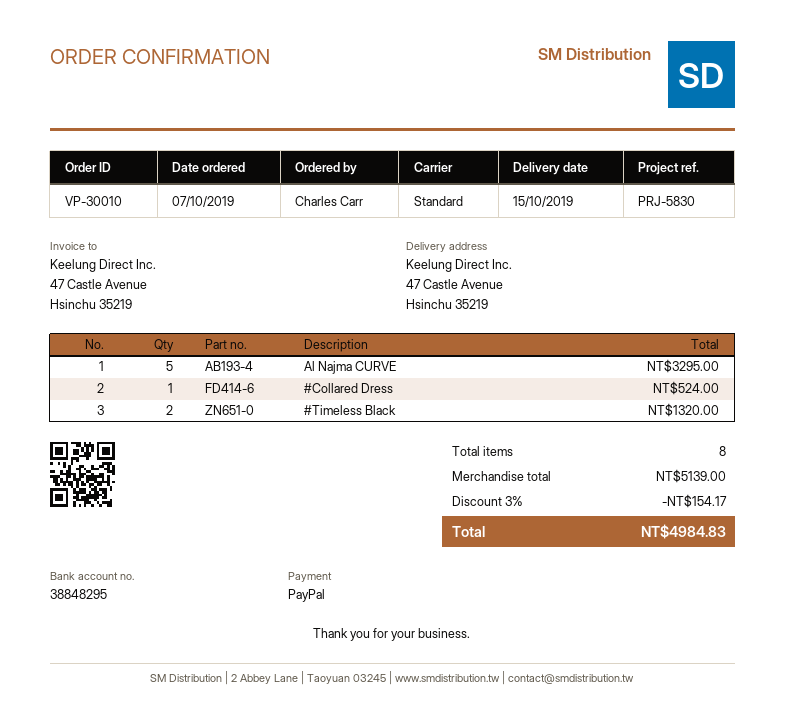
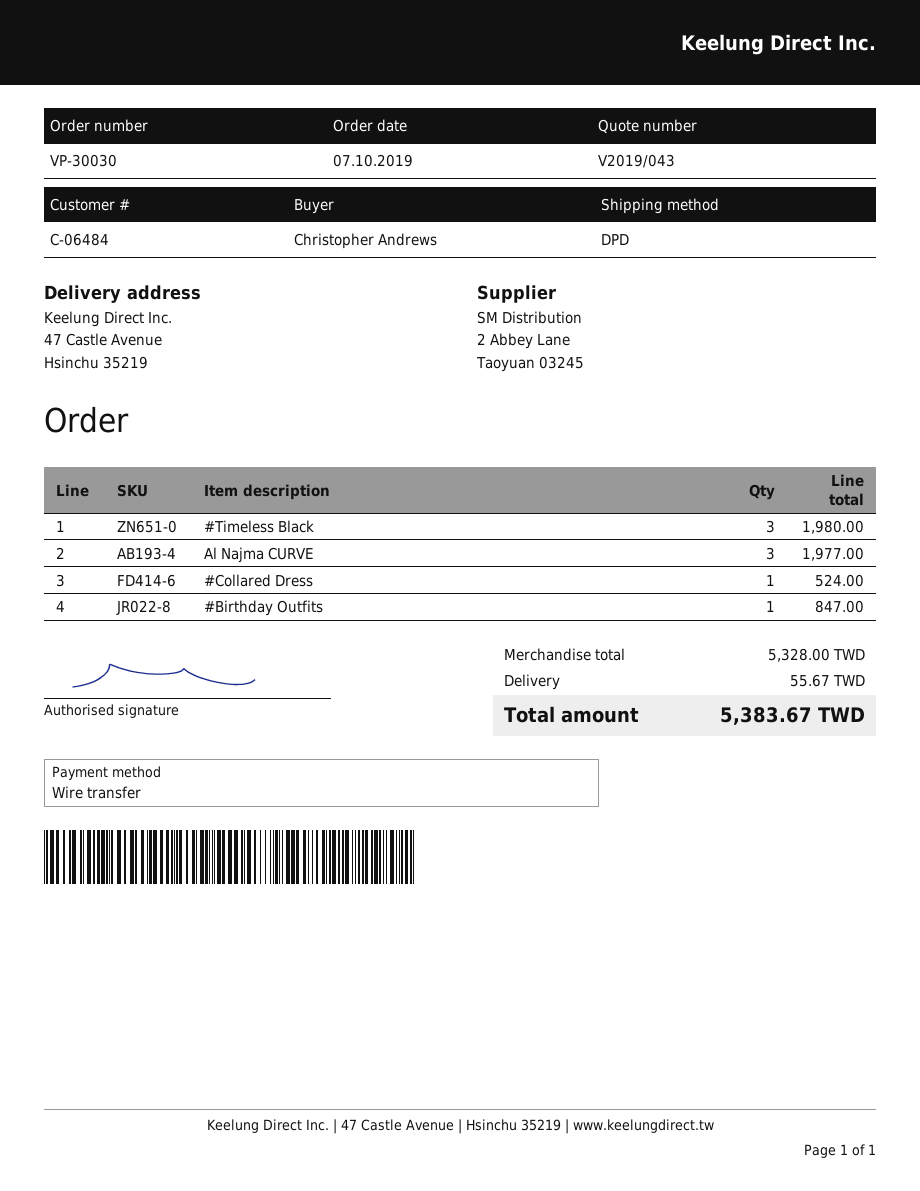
order number: VP-30010 -> VP-30030
ordered by: Charles Carr -> Christopher Andrews
payment method: PayPal -> bank transfer
shipping method: standard -> DPD
Al Najma CURVE: 5 for 3295.00 -> 3 for 1977.00
#Timeless Black: 2 for 1320.00 -> 3 for 1980.00
#Birthday Outfits: none -> 1 for 847.00
subtotal: 5139.00 -> 5328.00
discount: 3% = 154.17 -> none
shipping: none -> 55.67
total: 4984.83 -> 5383.67

